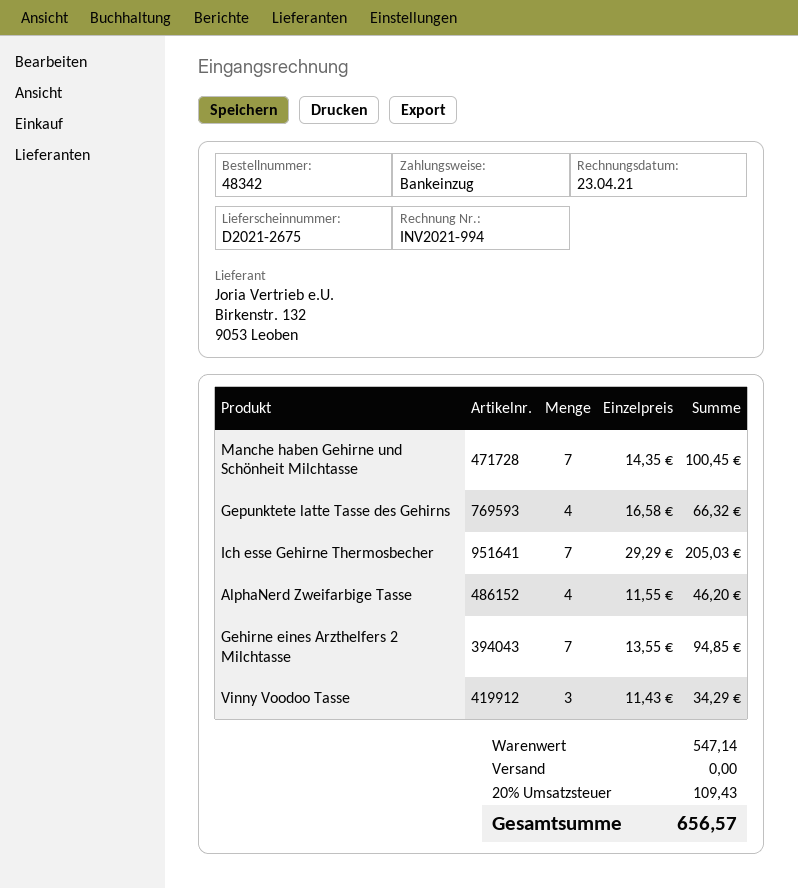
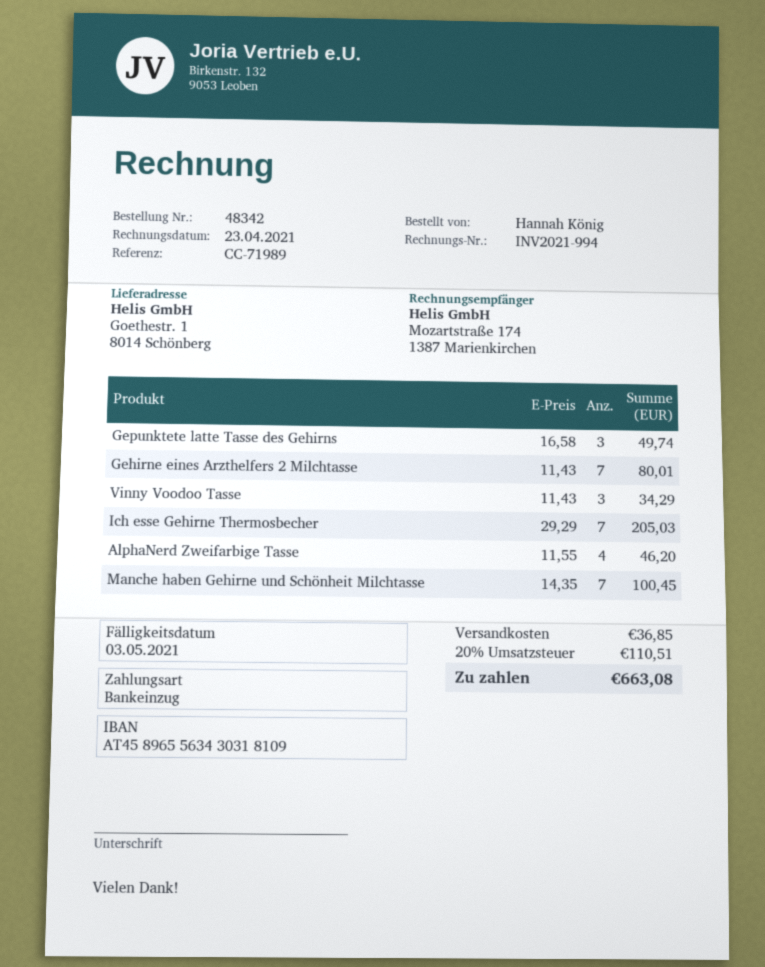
Gepunktete latte Tasse des Gehirns: 4 x 16.58 = 66.32 -> 3 x 16.58 = 49.74
Gehirne eines Arzthelfers 2 Milchtasse: 7 x 13.55 = 94.85 -> 7 x 11.43 = 80.01
shipping: 0.00 -> 36.85
tax: 20% = 109.43 -> 20% = 110.51
total: 656.57 -> 663.08

